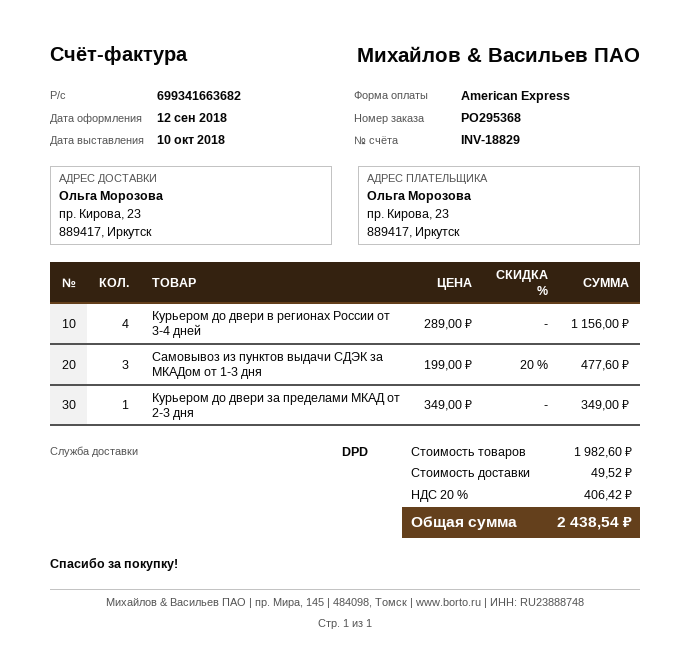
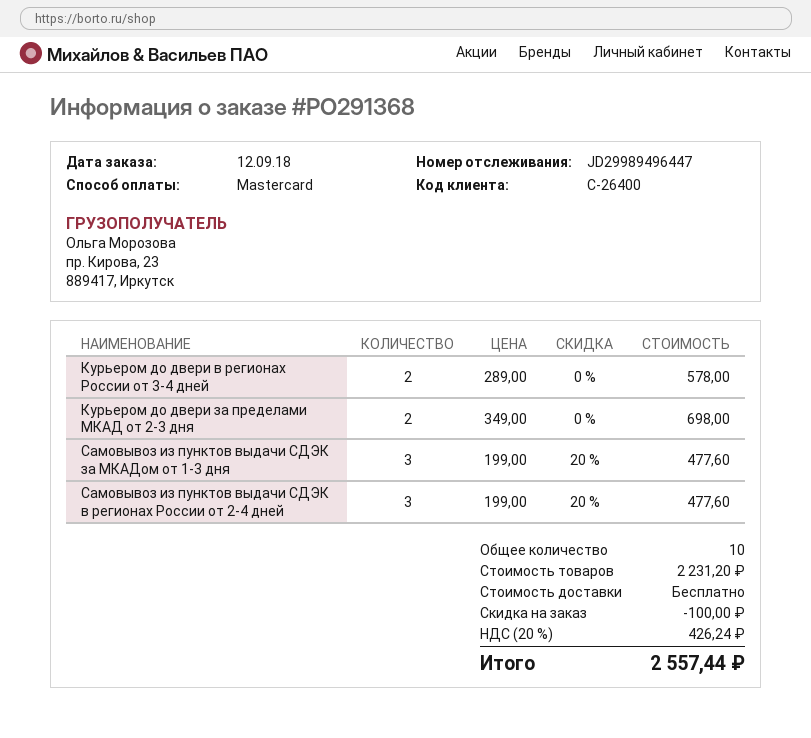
order number: PO295368 -> PO291368
payment method: American Express -> Mastercard
Курьером до двери в регионах России от 3-4 дней: 4 x 289.00 = 1156.00 -> 2 x 289.00 = 578.00
Курьером до двери за пределами МКАД от 2-3 дня: 1 x 349.00 = 349.00 -> 2 x 349.00 = 698.00
Самовывоз из пунктов выдачи СДЭК в регионах России от 2-4 дней: none -> 3 x 199.00 - 20% = 477.60
subtotal: 1982.60 -> 2231.20
discount: none -> 100.00
shipping: 49.52 -> 0.00
tax: 20% = 406.42 -> 20% = 426.24
total: 2438.54 -> 2557.44

